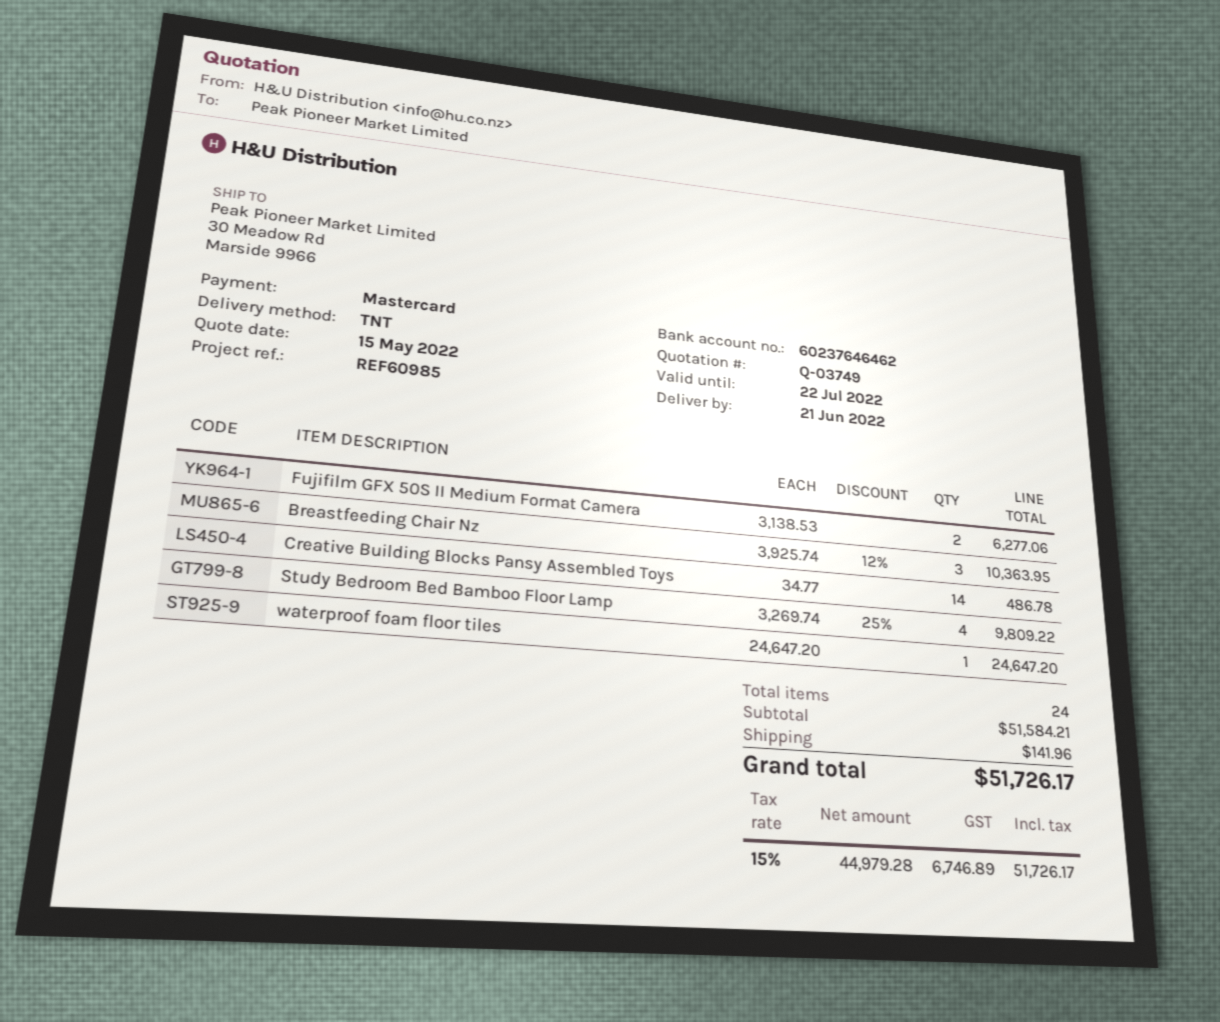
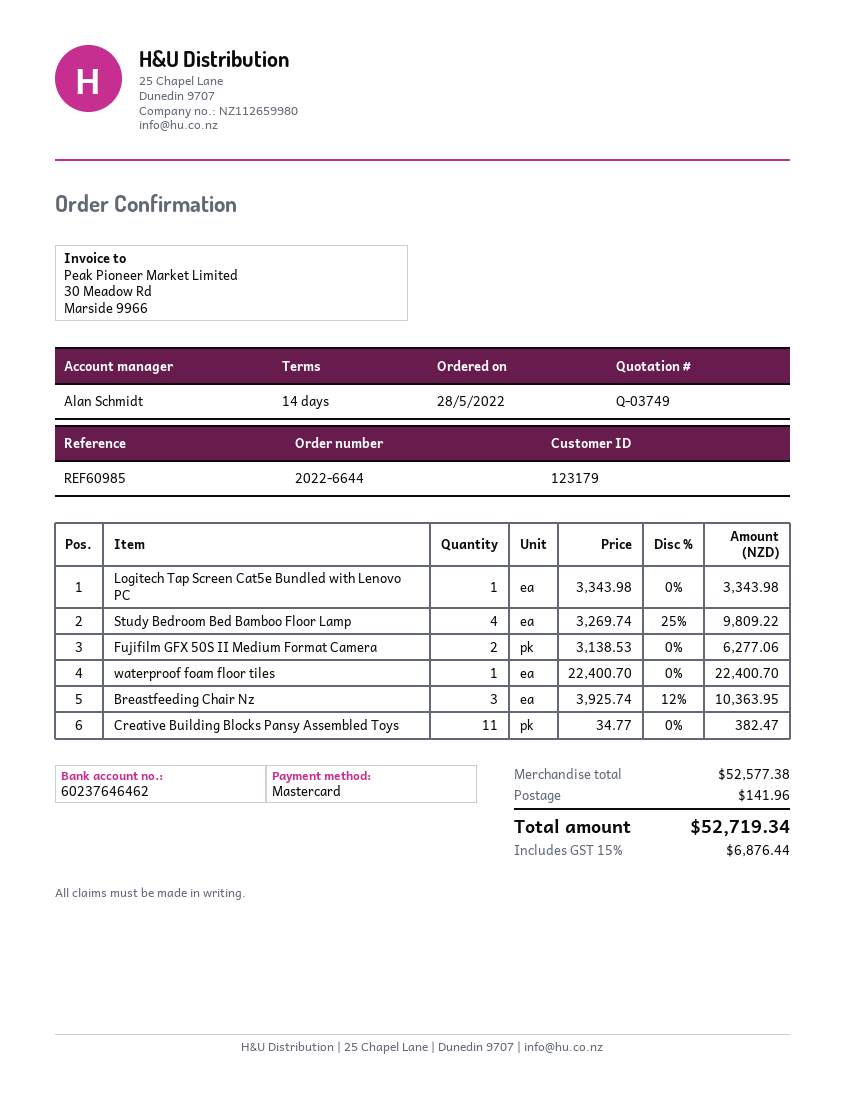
Creative Building Blocks Pansy Assembled Toys: 14 x 34.77 = 486.78 -> 11 x 34.77 = 382.47
waterproof foam floor tiles: 1 x 24647.20 = 24647.20 -> 1 x 22400.70 = 22400.70
Logitech Tap Screen Cat5e Bundled with Lenovo PC: none -> 1 x 3343.98 = 3343.98
subtotal: 51584.21 -> 52577.38
tax: 15% = 6746.89 -> 15% = 6876.44
total: 51726.17 -> 52719.34

